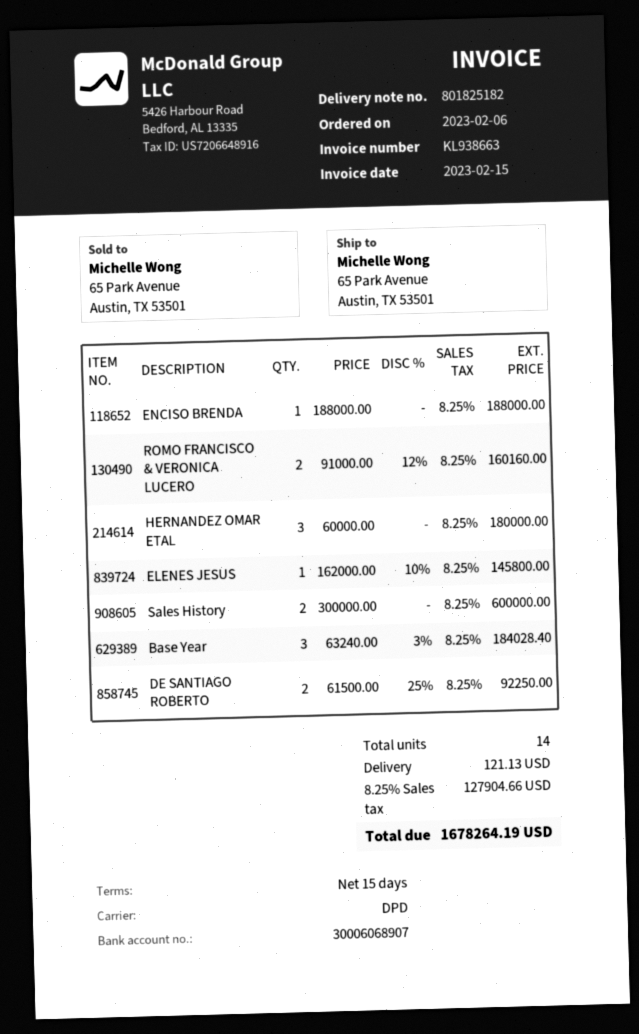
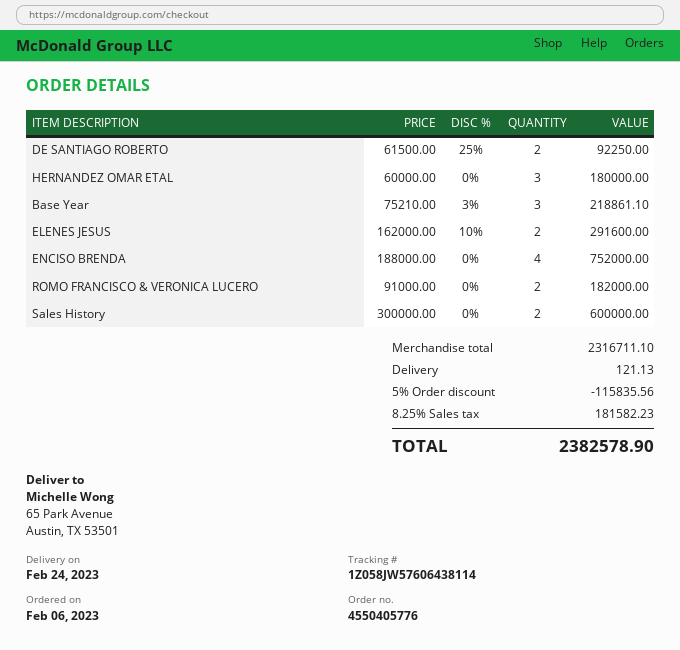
ENCISO BRENDA: 1 x 188000.00 = 188000.00 -> 4 x 188000.00 = 752000.00
ROMO FRANCISCO & VERONICA LUCERO: 2 x 91000.00 - 12% = 160160.00 -> 2 x 91000.00 = 182000.00
ELENES JESUS: 1 x 162000.00 - 10% = 145800.00 -> 2 x 162000.00 - 10% = 291600.00
Base Year: 3 x 63240.00 - 3% = 184028.40 -> 3 x 75210.00 - 3% = 218861.10
discount: none -> 5% = 115835.56
tax: 8.25% = 127904.66 -> 8.25% = 181582.23
total: 1678264.19 -> 2382578.90

